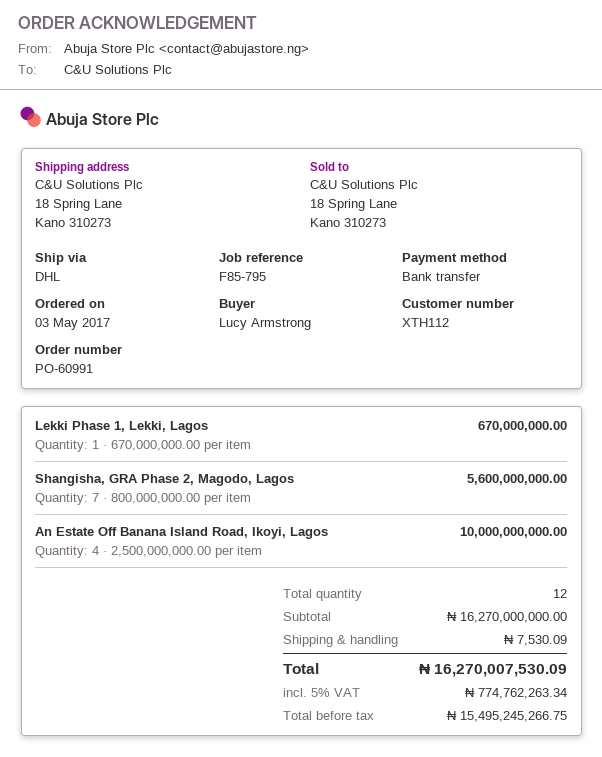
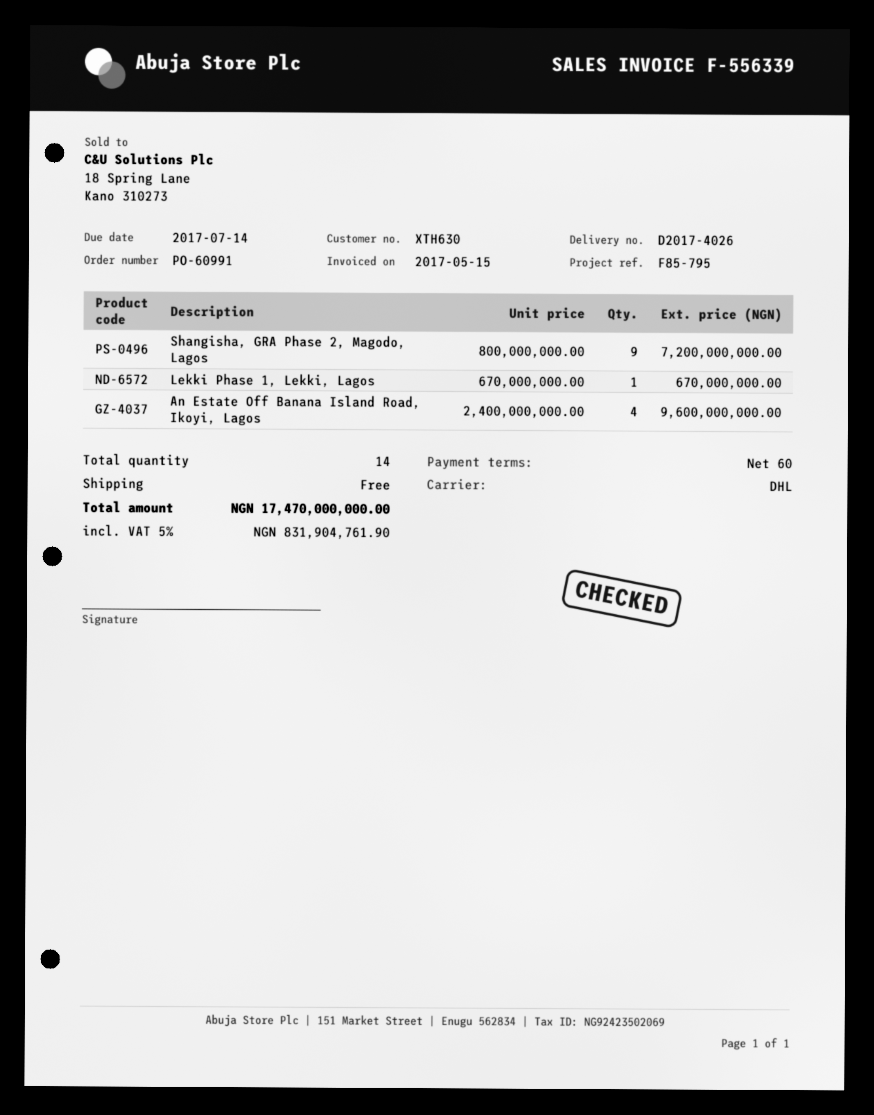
customer number: XTH112 -> XTH630
Shangisha, GRA Phase 2, Magodo, Lagos: 7 x 800000000.00 = 5600000000.00 -> 9 x 800000000.00 = 7200000000.00
An Estate Off Banana Island Road, Ikoyi, Lagos: 4 x 2500000000.00 = 10000000000.00 -> 4 x 2400000000.00 = 9600000000.00
total quantity: 12 -> 14
shipping: 7530.09 -> 0.00
tax: 5% = 774762263.34 -> 5% = 831904761.90
total: 16270007530.09 -> 17470000000.00

